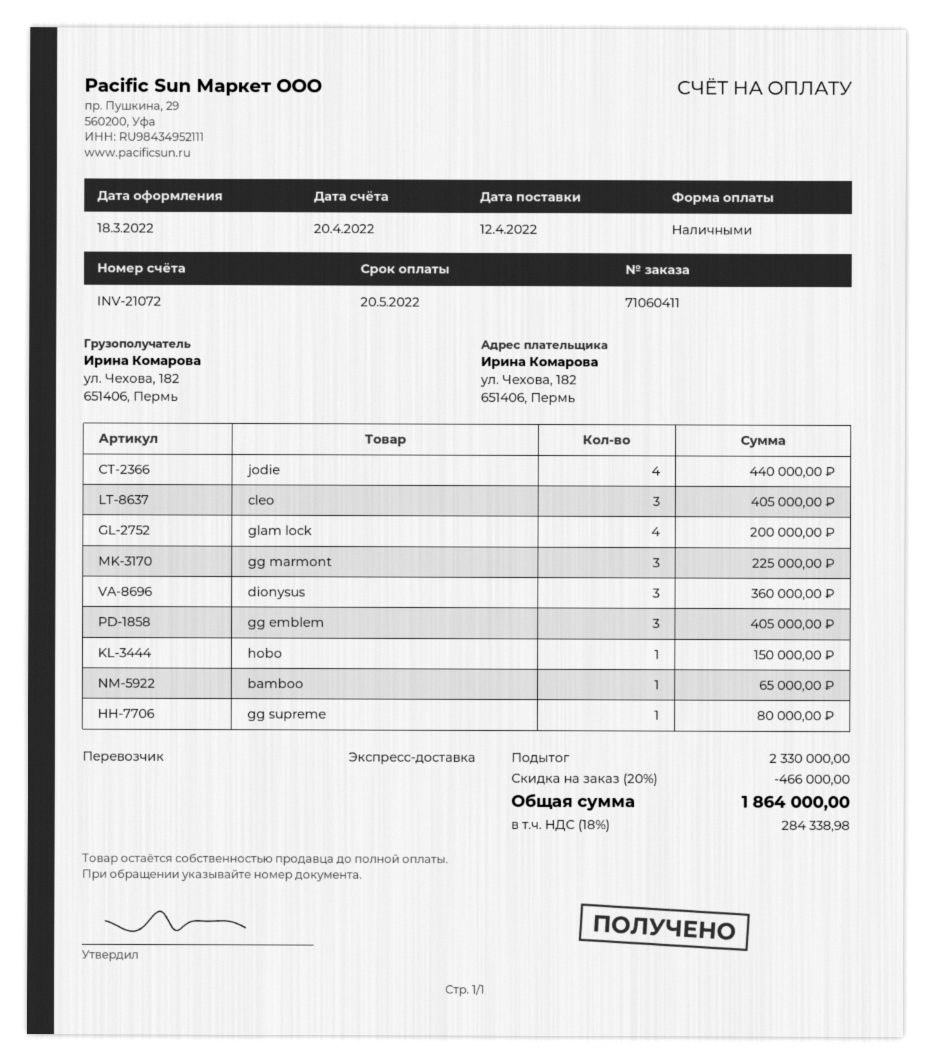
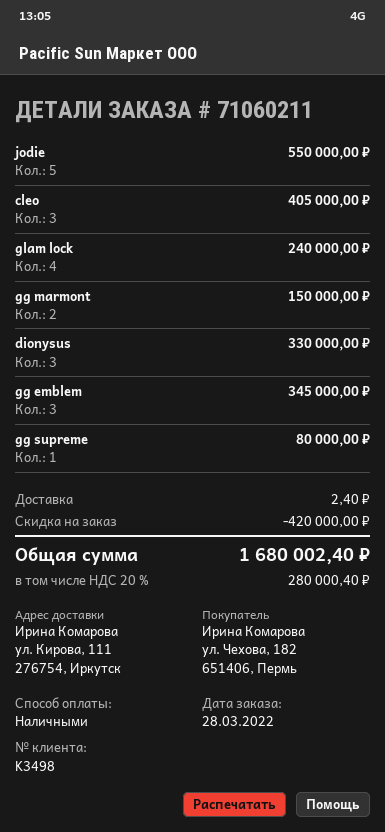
order number: 71060411 -> 71060211
order date: 2022-03-18 -> 2022-03-28
ship to: ул. Чехова, 182, 651406, Пермь -> ул. Кирова, 111, 276754, Иркутск
jodie: 4 for 440000.00 -> 5 for 550000.00
glam lock: 4 for 200000.00 -> 4 for 240000.00
gg marmont: 3 for 225000.00 -> 2 for 150000.00
dionysus: 3 for 360000.00 -> 3 for 330000.00
gg emblem: 3 for 405000.00 -> 3 for 345000.00
hobo: 1 for 150000.00 -> none
bamboo: 1 for 65000.00 -> none
discount: 466000.00 -> 420000.00
shipping: none -> 2.40
tax: 18% = 284338.98 -> 20% = 280000.40
total: 1864000.00 -> 1680002.40

